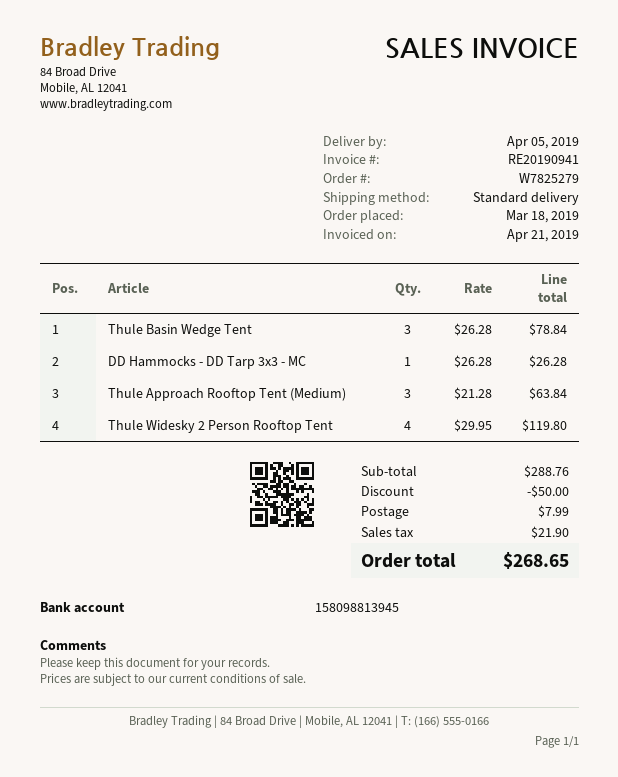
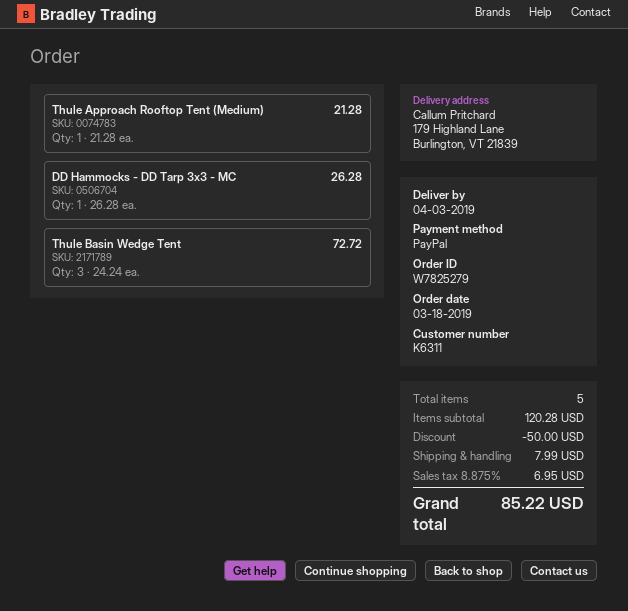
delivery date: 2019-04-05 -> 2019-04-03
Thule Basin Wedge Tent: 3 x 26.28 = 78.84 -> 3 x 24.24 = 72.72
Thule Approach Rooftop Tent (Medium): 3 x 21.28 = 63.84 -> 1 x 21.28 = 21.28
Thule Widesky 2 Person Rooftop Tent: 4 x 29.95 = 119.80 -> none
subtotal: 288.76 -> 120.28
tax: 21.90 -> 6.95
total: 268.65 -> 85.22

